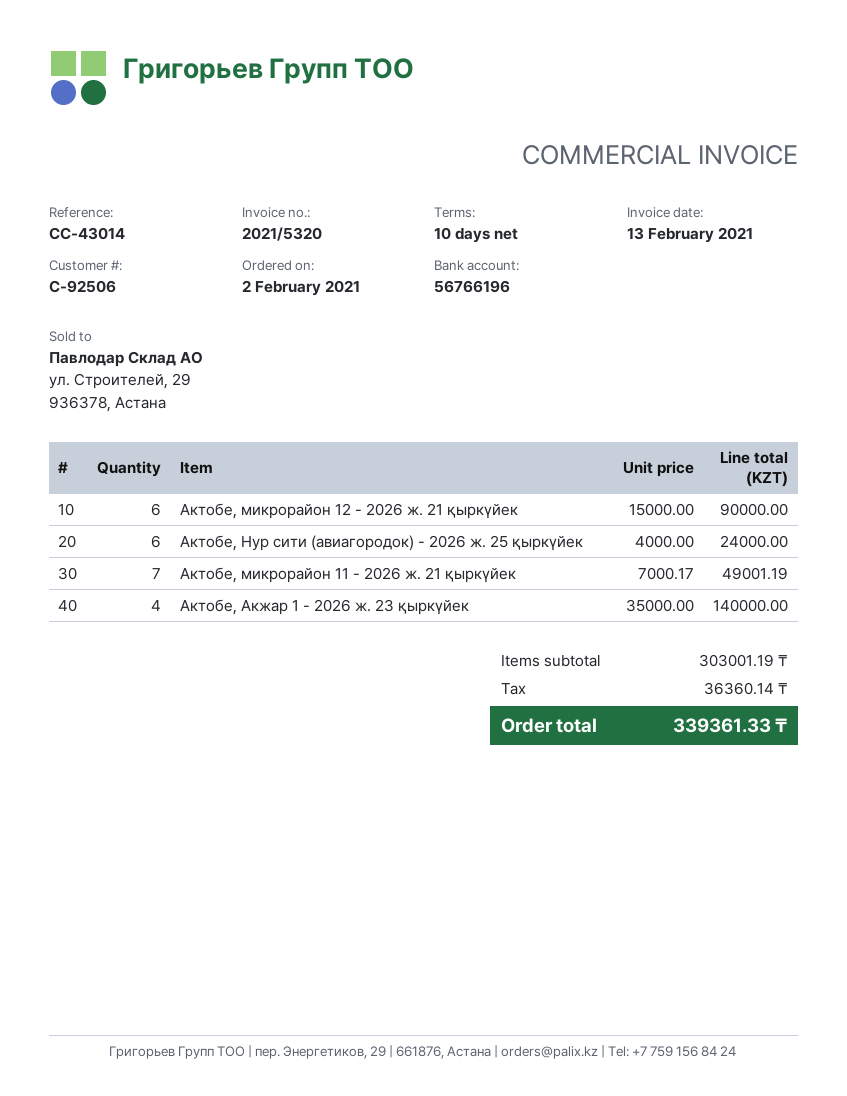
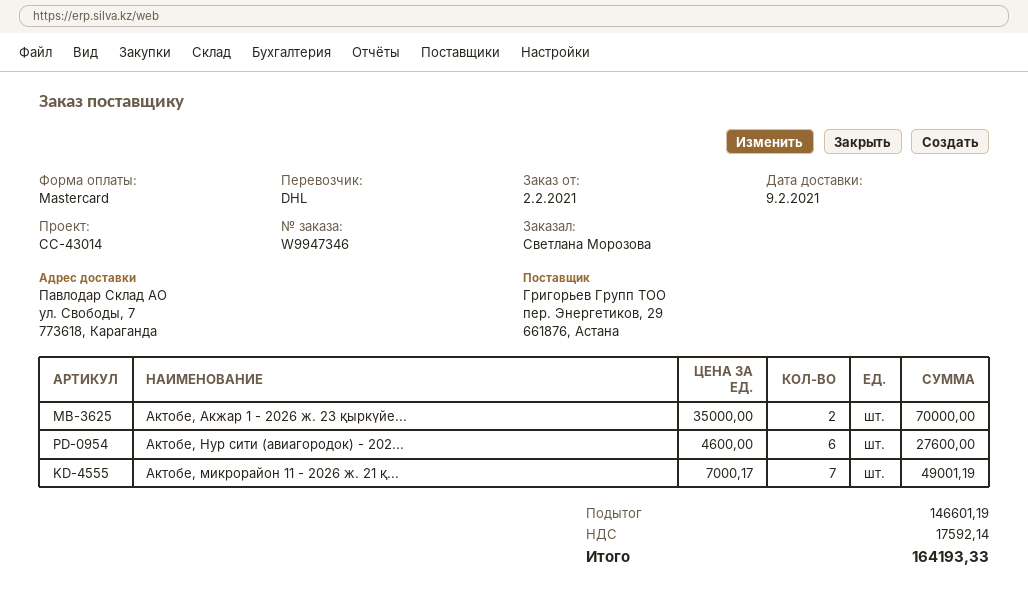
Актобе, микрорайон 12 - 2026 ж. 21 қыркүйек: 6 x 15000.00 = 90000.00 -> none
Актобе, Нур сити (авиагородок) - 2026 ж. 25 қыркүйек: 6 x 4000.00 = 24000.00 -> 6 x 4600.00 = 27600.00
Актобе, Акжар 1 - 2026 ж. 23 қыркүйек: 4 x 35000.00 = 140000.00 -> 2 x 35000.00 = 70000.00
subtotal: 303001.19 -> 146601.19
tax: 36360.14 -> 17592.14
total: 339361.33 -> 164193.33

